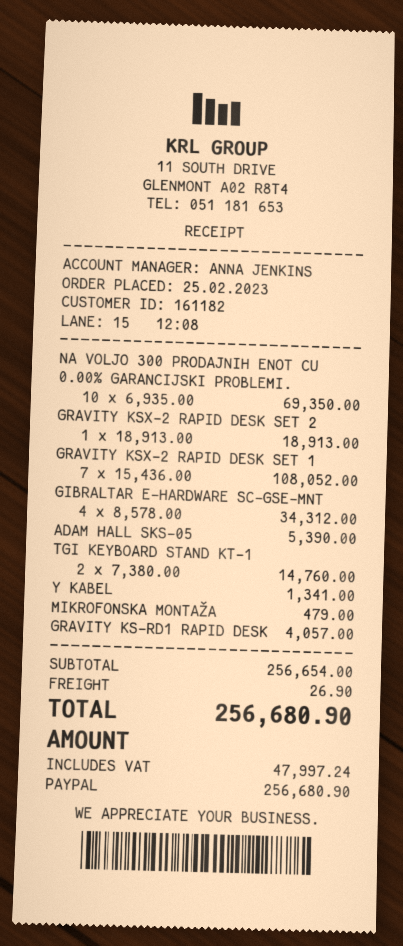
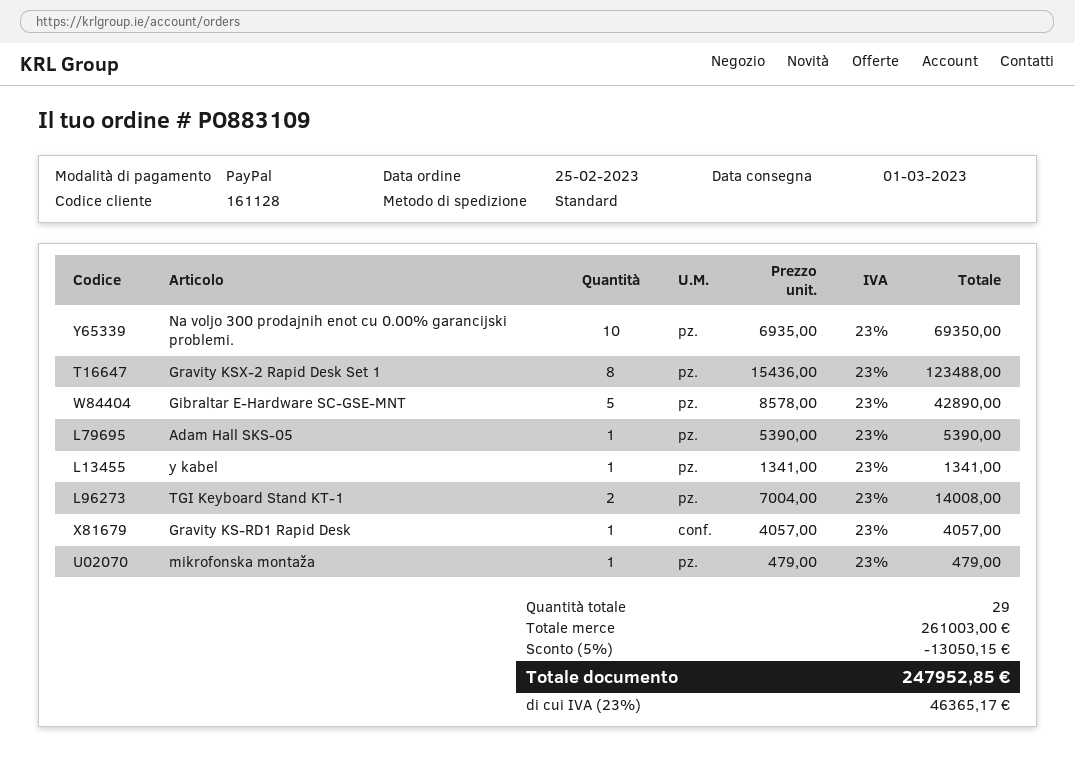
customer number: 161182 -> 161128
GRAVITY KSX-2 RAPID DESK SET 2: 1 x 18913.00 = 18913.00 -> none
GRAVITY KSX-2 RAPID DESK SET 1: 7 x 15436.00 = 108052.00 -> 8 x 15436.00 = 123488.00
GIBRALTAR E-HARDWARE SC-GSE-MNT: 4 x 8578.00 = 34312.00 -> 5 x 8578.00 = 42890.00
TGI KEYBOARD STAND KT-1: 2 x 7380.00 = 14760.00 -> 2 x 7004.00 = 14008.00
subtotal: 256654.00 -> 261003.00
discount: none -> 5% = 13050.15
shipping: 26.90 -> none
tax: 47997.24 -> 46365.17
total: 256680.90 -> 247952.85

